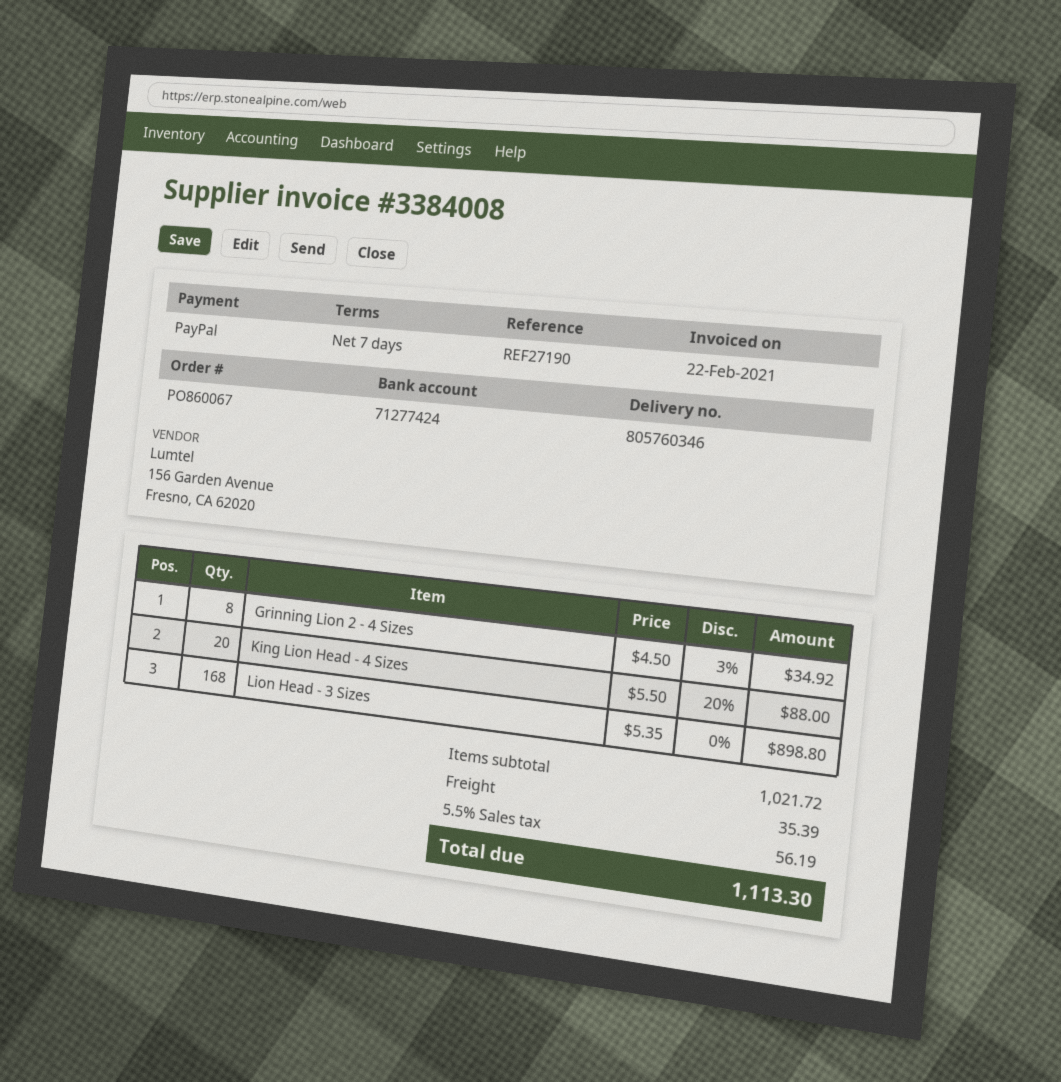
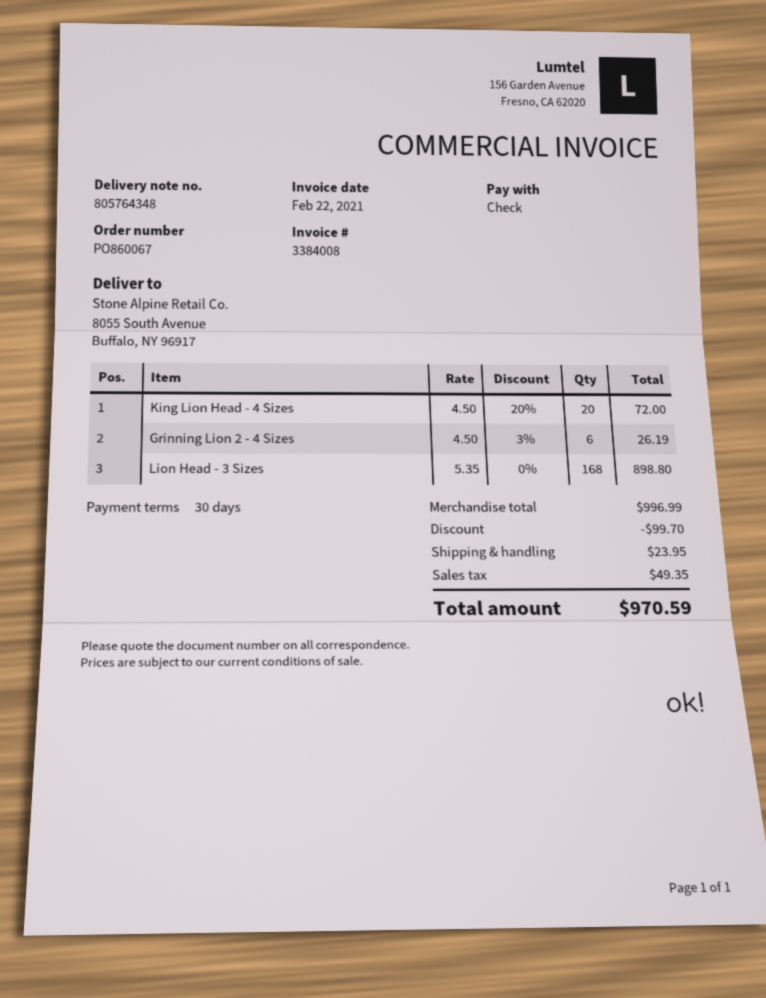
delivery note number: 805760346 -> 805764348
payment terms: 7 days -> 30 days
payment method: PayPal -> cheque
Grinning Lion 2 - 4 Sizes: 8 x 4.50 - 3% = 34.92 -> 6 x 4.50 - 3% = 26.19
King Lion Head - 4 Sizes: 20 x 5.50 - 20% = 88.00 -> 20 x 4.50 - 20% = 72.00
subtotal: 1021.72 -> 996.99
discount: none -> 99.70
shipping: 35.39 -> 23.95
tax: 56.19 -> 49.35
total: 1113.30 -> 970.59

